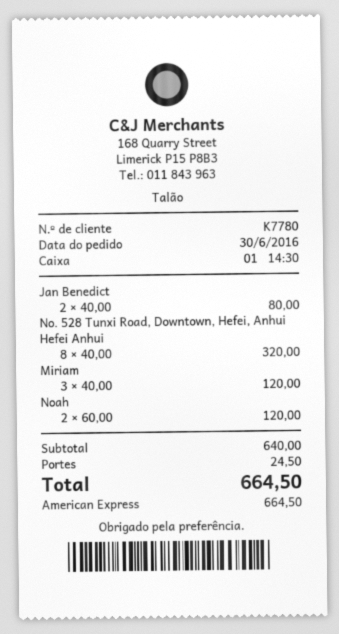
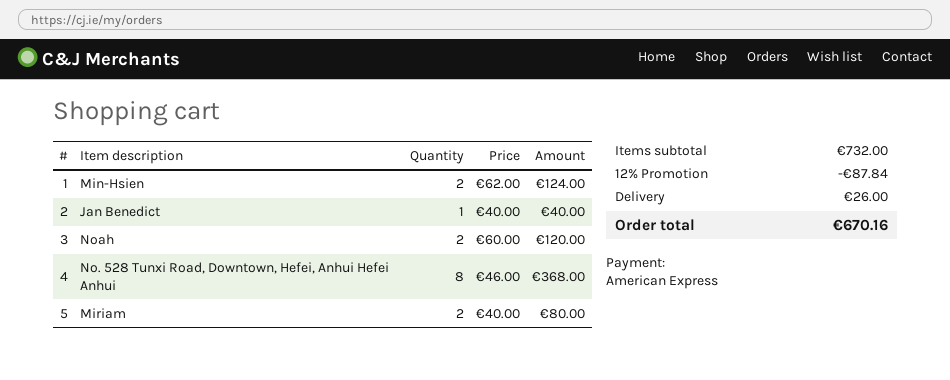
Jan Benedict: 2 x 40.00 = 80.00 -> 1 x 40.00 = 40.00
No. 528 Tunxi Road, Downtown, Hefei, Anhui Hefei Anhui: 8 x 40.00 = 320.00 -> 8 x 46.00 = 368.00
Miriam: 3 x 40.00 = 120.00 -> 2 x 40.00 = 80.00
Min-Hsien: none -> 2 x 62.00 = 124.00
subtotal: 640.00 -> 732.00
discount: none -> 12% = 87.84
shipping: 24.50 -> 26.00
total: 664.50 -> 670.16

